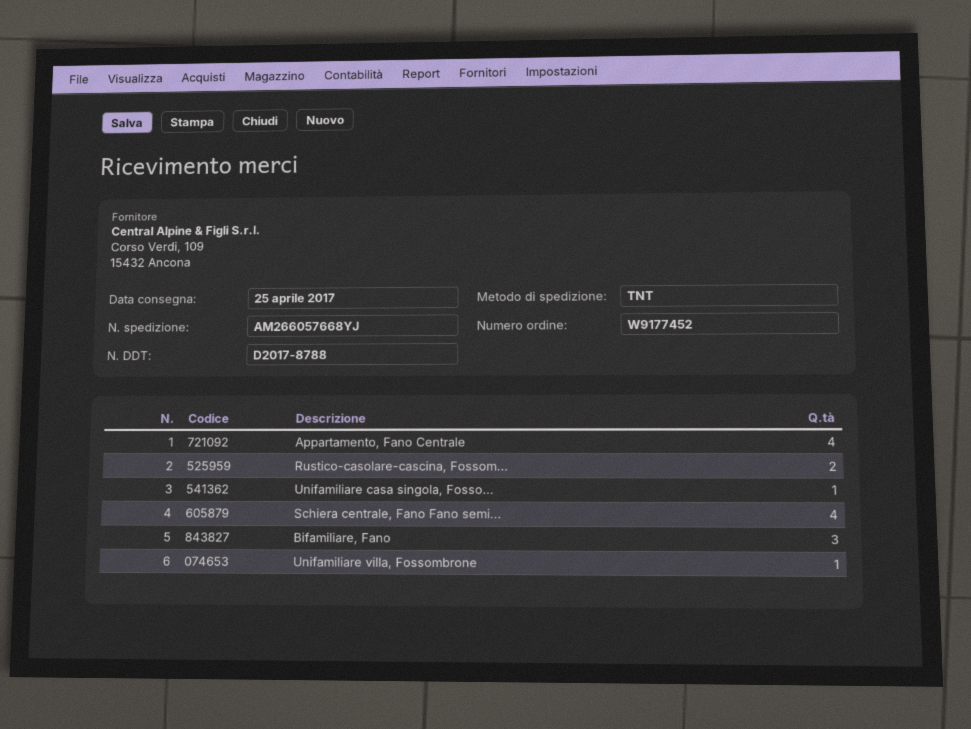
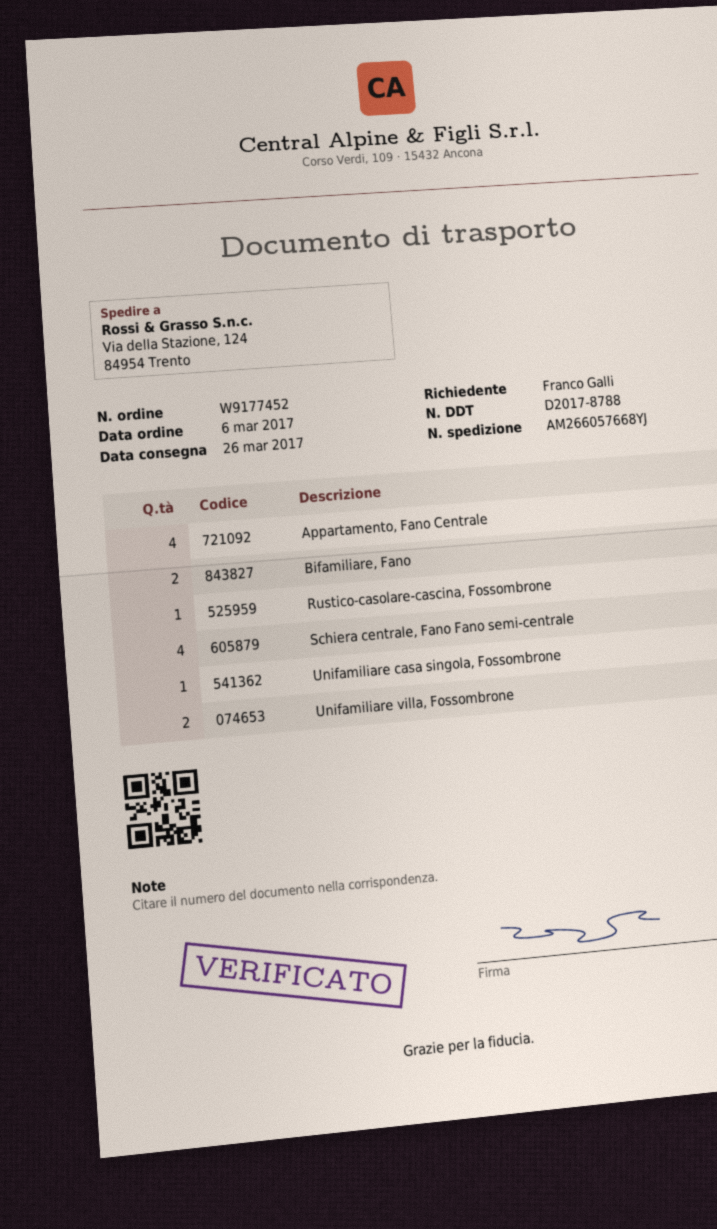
delivery date: 2017-04-25 -> 2017-03-26
Rustico-casolare-cascina, Fossom...: 2 -> 1
Bifamiliare, Fano: 3 -> 2
Unifamiliare villa, Fossombrone: 1 -> 2

